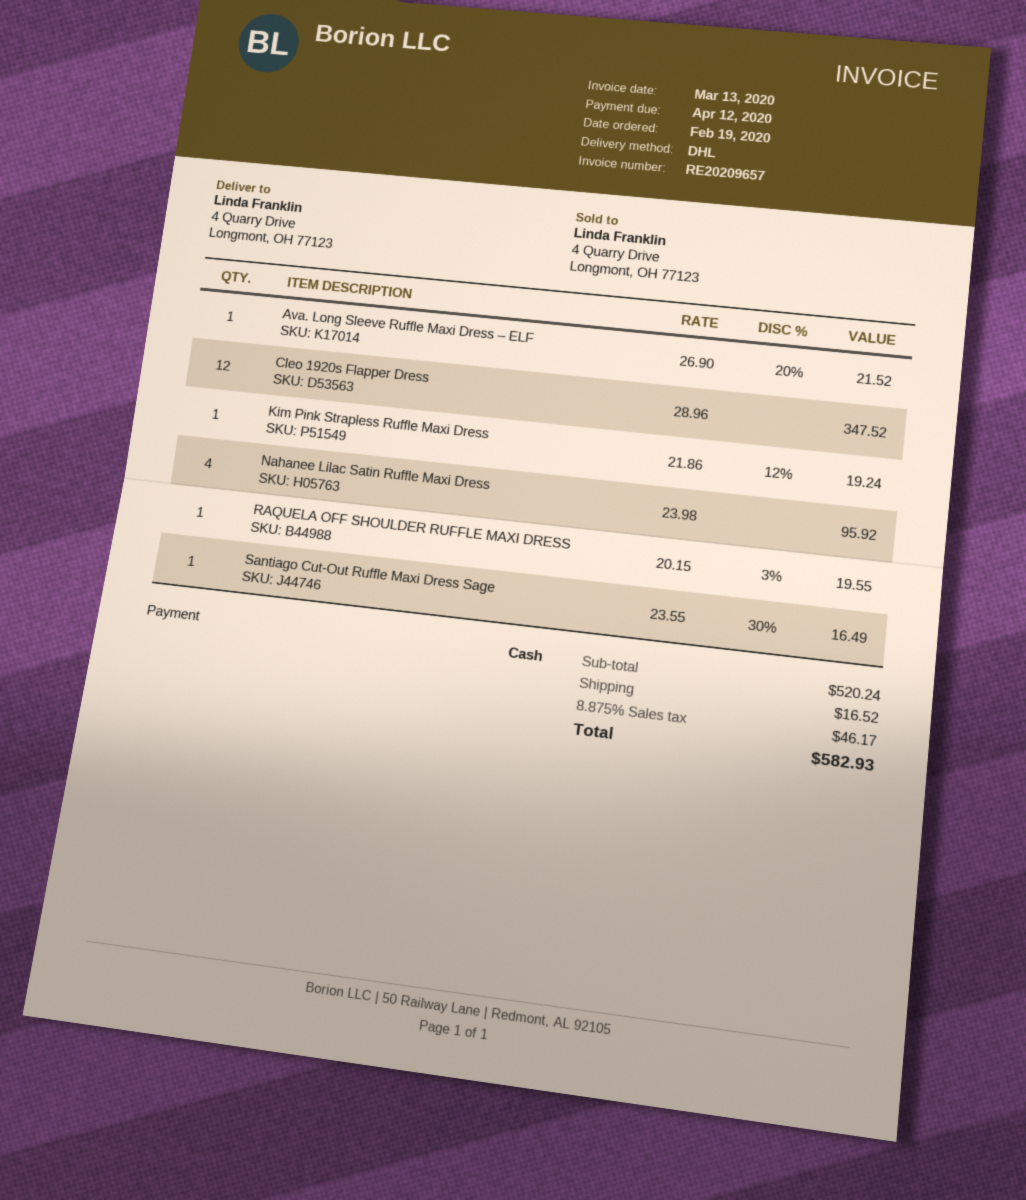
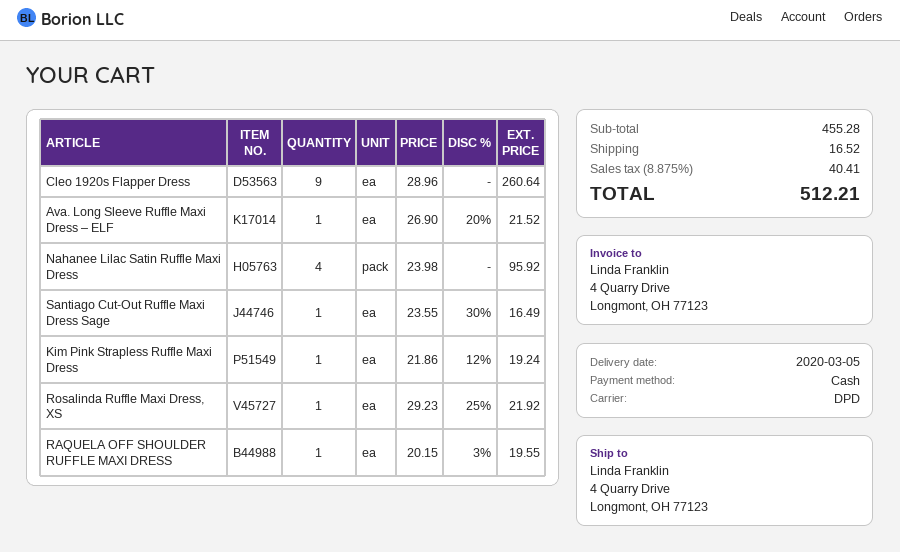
shipping method: DHL -> DPD
Cleo 1920s Flapper Dress: 12 x 28.96 = 347.52 -> 9 x 28.96 = 260.64
Rosalinda Ruffle Maxi Dress, XS: none -> 1 x 29.23 - 25% = 21.92
subtotal: 520.24 -> 455.28
tax: 8.875% = 46.17 -> 8.875% = 40.41
total: 582.93 -> 512.21

